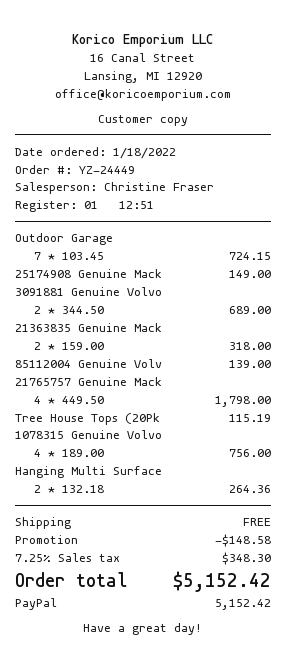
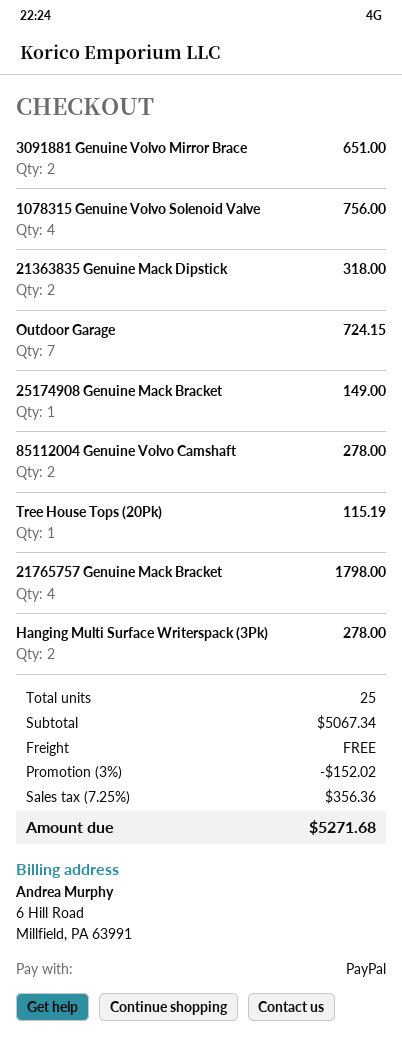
3091881 Genuine Volvo: 2 for 689.00 -> 2 for 651.00
85112004 Genuine Volv: 1 for 139.00 -> 2 for 278.00
Hanging Multi Surface: 2 for 264.36 -> 2 for 278.00
discount: 148.58 -> 152.02
tax: 7.25% = 348.30 -> 7.25% = 356.36
total: 5152.42 -> 5271.68

